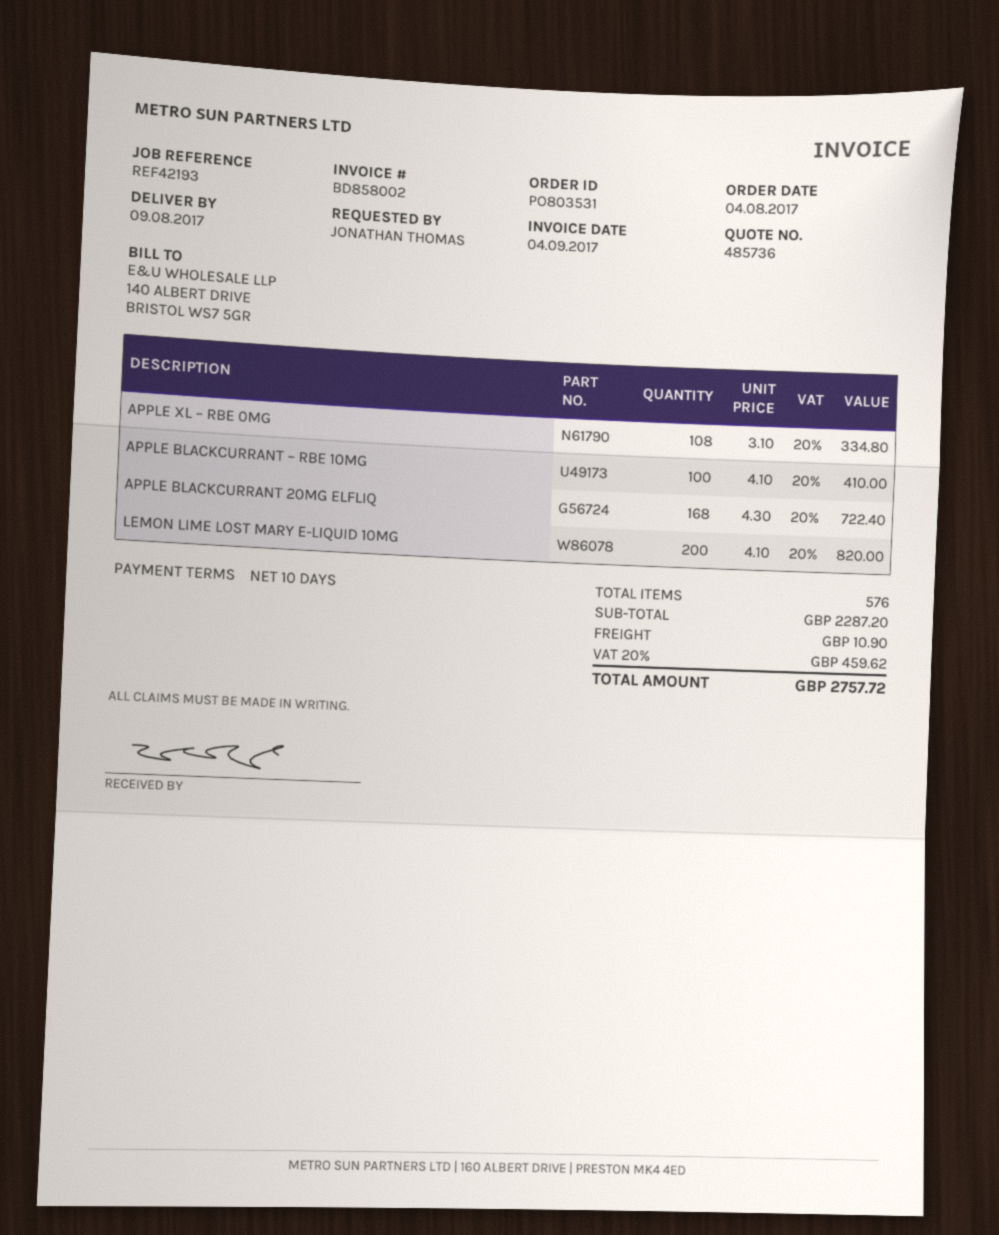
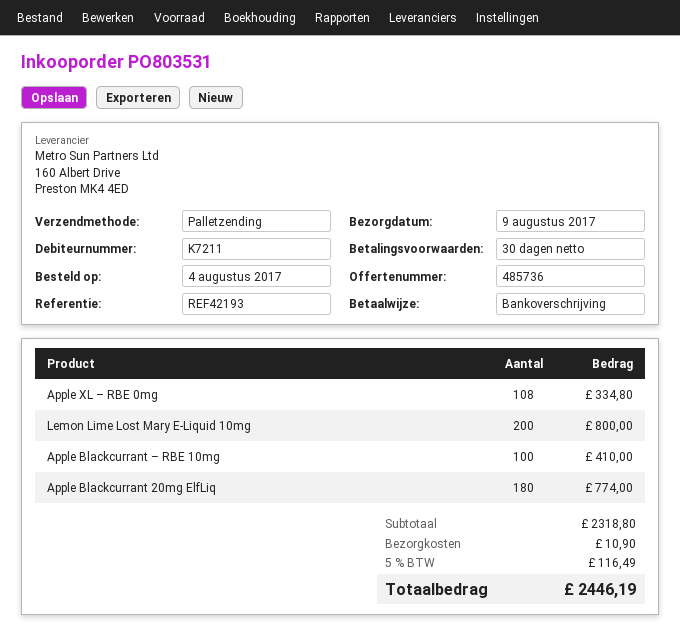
payment terms: 10 days -> 30 days
APPLE BLACKCURRANT 20MG ELFLIQ: 168 for 722.40 -> 180 for 774.00
LEMON LIME LOST MARY E-LIQUID 10MG: 200 for 820.00 -> 200 for 800.00
subtotal: 2287.20 -> 2318.80
tax: 20% = 459.62 -> 5% = 116.49
total: 2757.72 -> 2446.19

